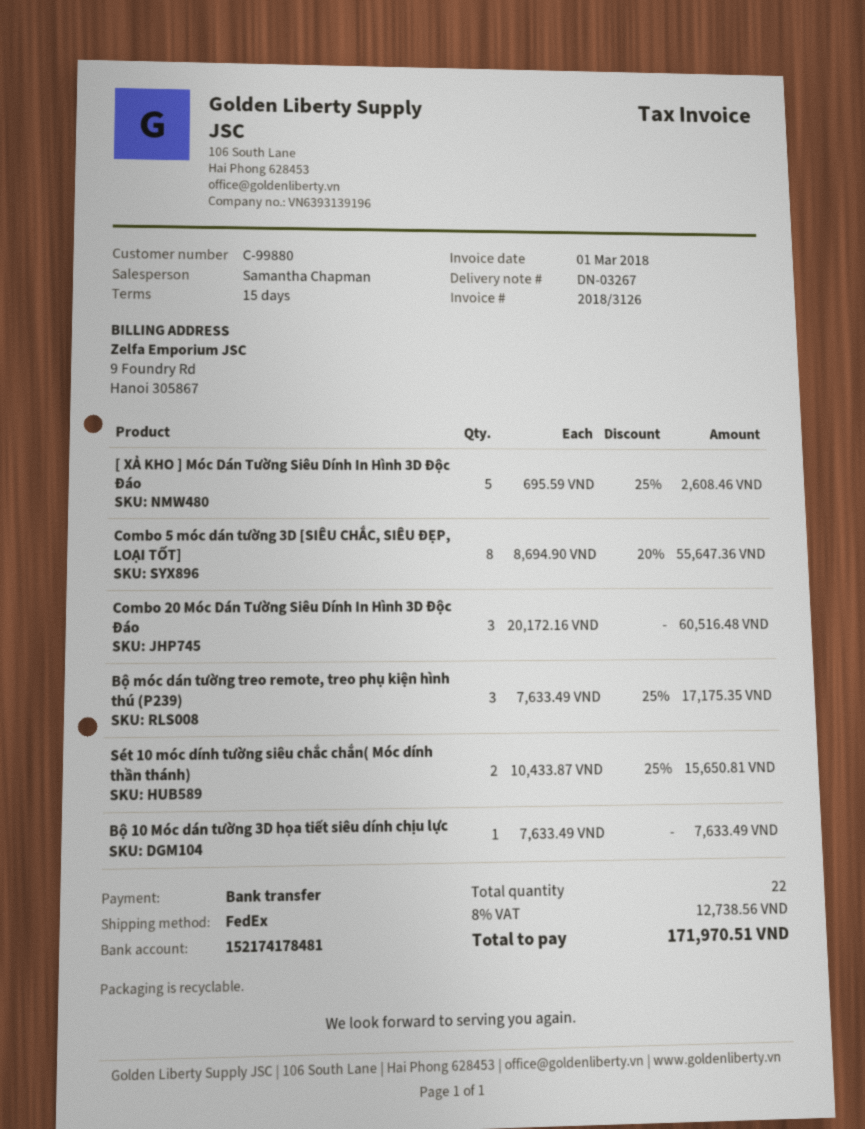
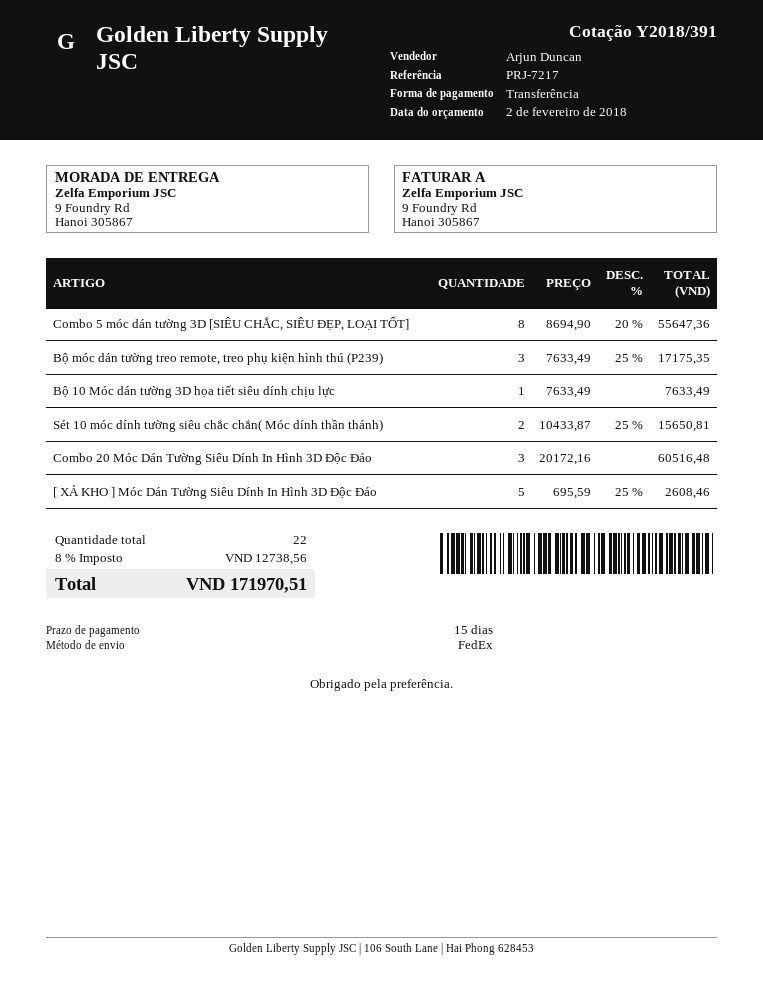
sales rep: Samantha Chapman -> Arjun Duncan

